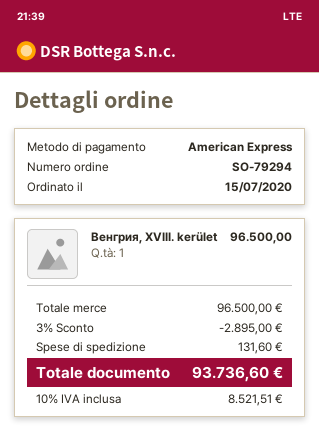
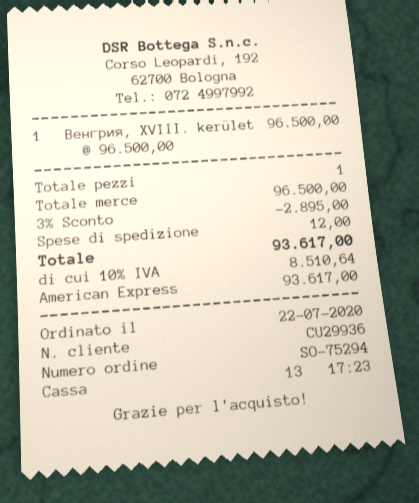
order number: SO-79294 -> SO-75294
order date: 2020-07-15 -> 2020-07-22
shipping: 131.60 -> 12.00
tax: 10% = 8521.51 -> 10% = 8510.64
total: 93736.60 -> 93617.00

